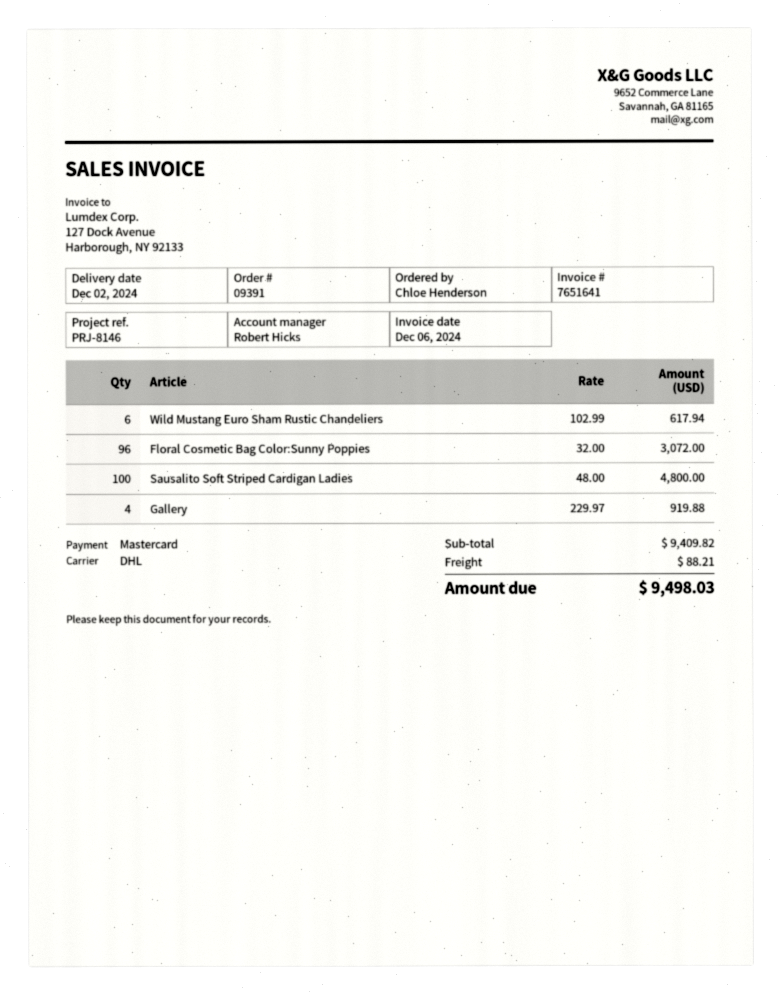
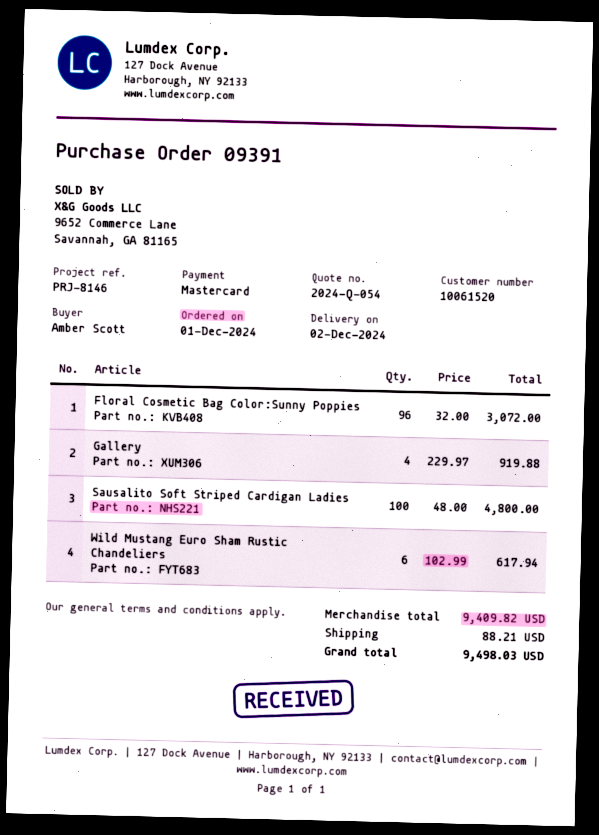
ordered by: Chloe Henderson -> Amber Scott

